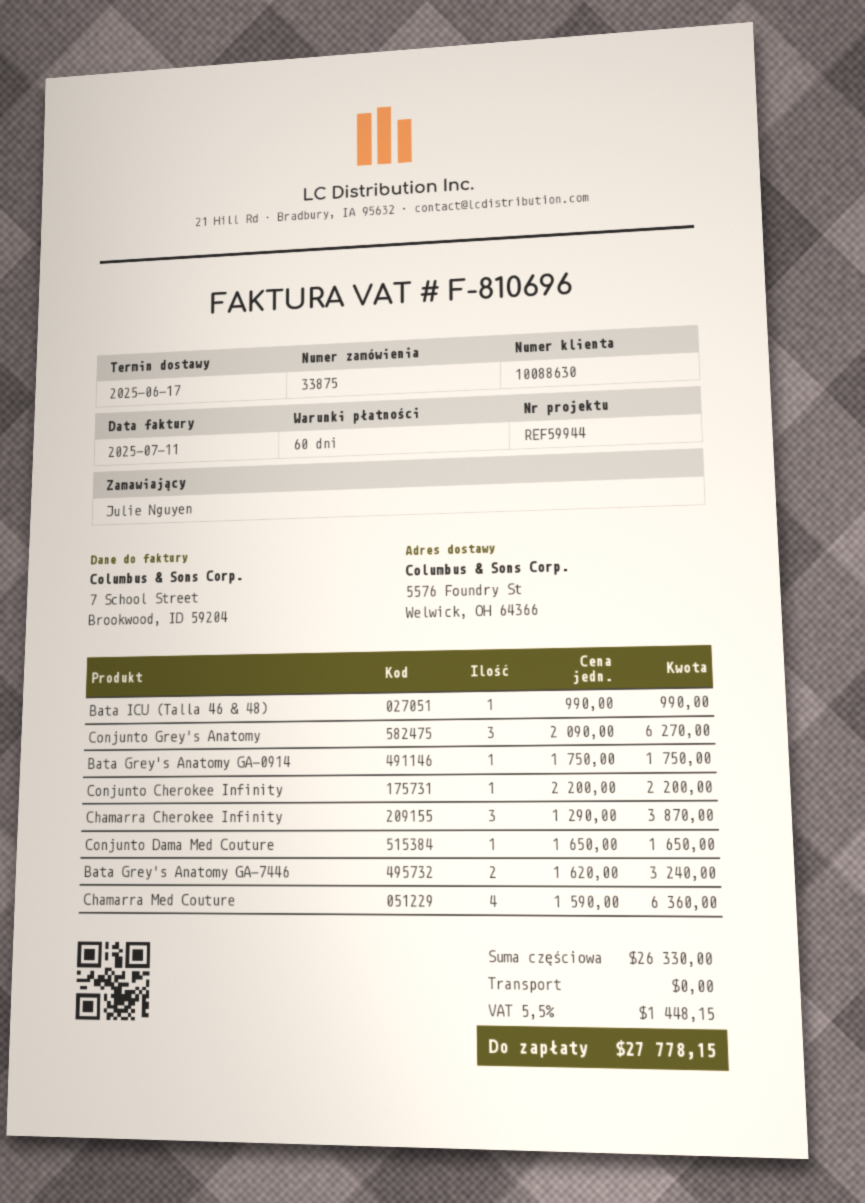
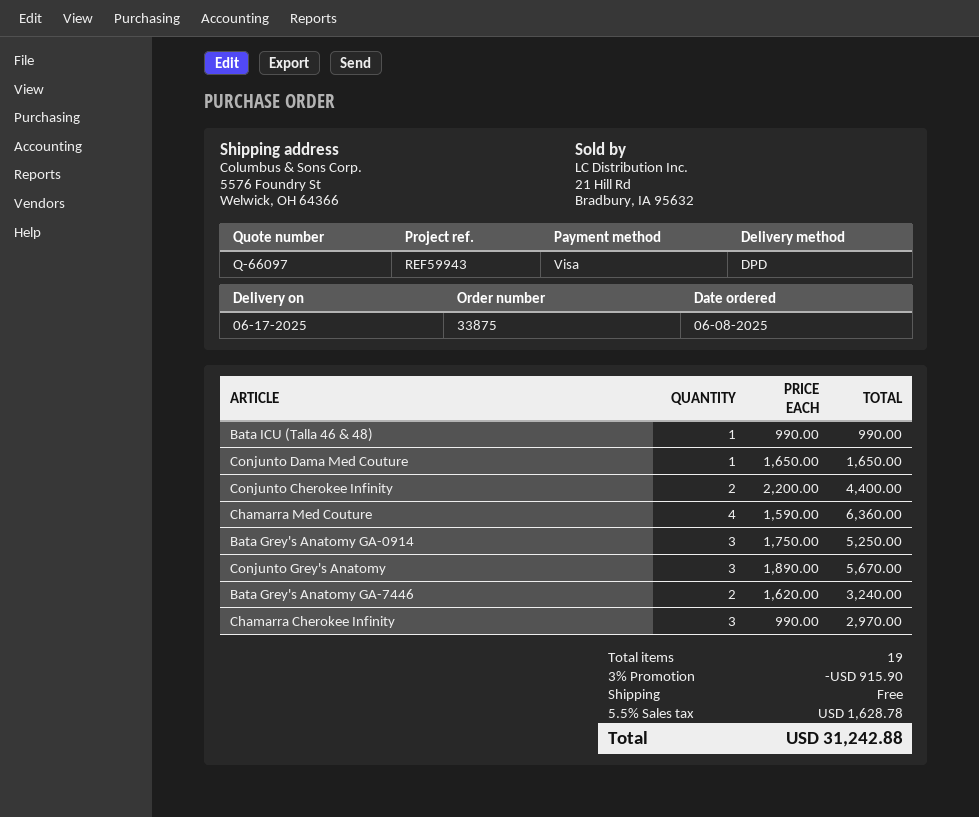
reference: REF59944 -> REF59943
Conjunto Grey's Anatomy: 3 x 2090.00 = 6270.00 -> 3 x 1890.00 = 5670.00
Bata Grey's Anatomy GA-0914: 1 x 1750.00 = 1750.00 -> 3 x 1750.00 = 5250.00
Conjunto Cherokee Infinity: 1 x 2200.00 = 2200.00 -> 2 x 2200.00 = 4400.00
Chamarra Cherokee Infinity: 3 x 1290.00 = 3870.00 -> 3 x 990.00 = 2970.00
discount: none -> 3% = 915.90
tax: 5.5% = 1448.15 -> 5.5% = 1628.78
total: 27778.15 -> 31242.88

